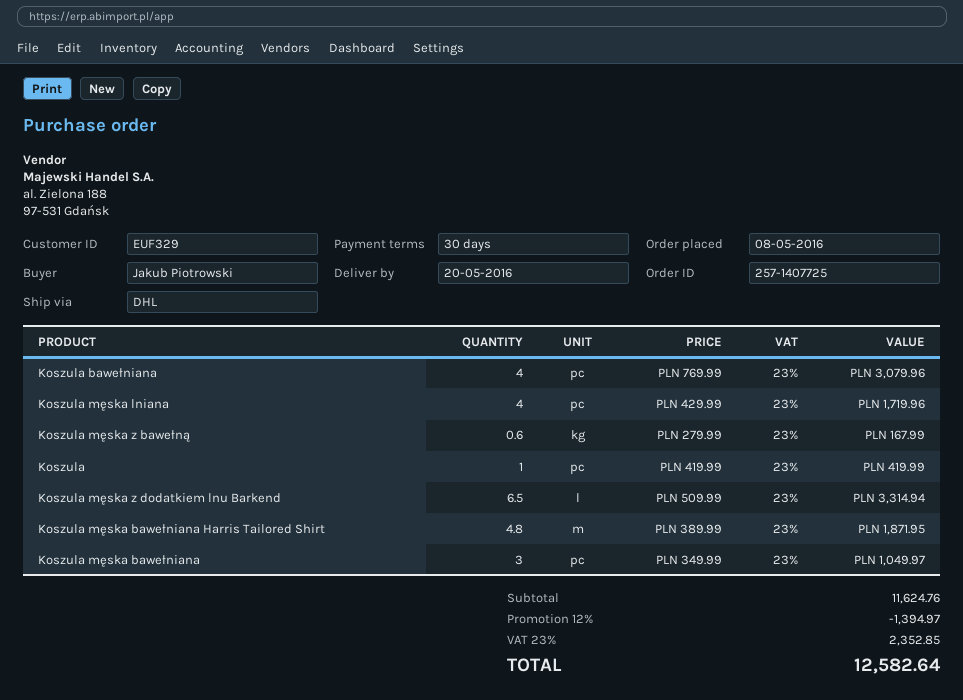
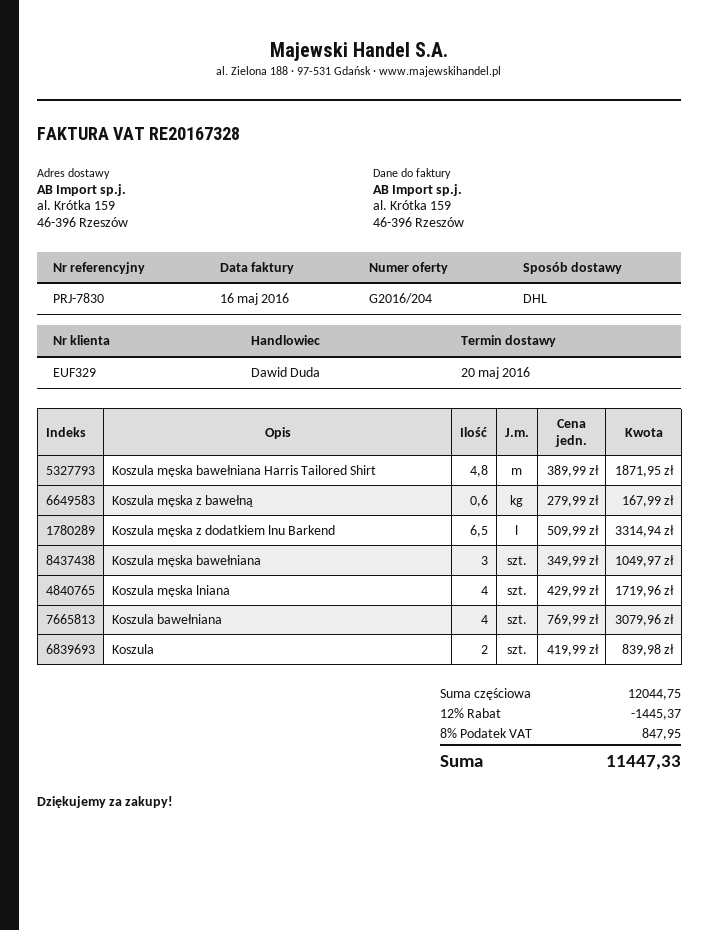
Koszula: 1 x 419.99 = 419.99 -> 2 x 419.99 = 839.98
subtotal: 11624.76 -> 12044.75
discount: 12% = 1394.97 -> 12% = 1445.37
tax: 23% = 2352.85 -> 8% = 847.95
total: 12582.64 -> 11447.33

